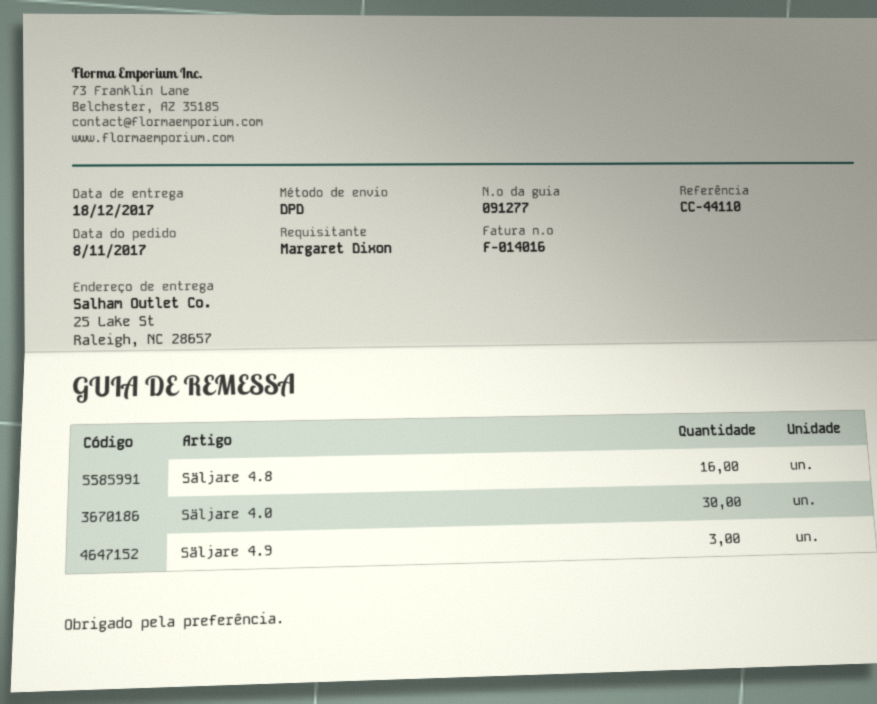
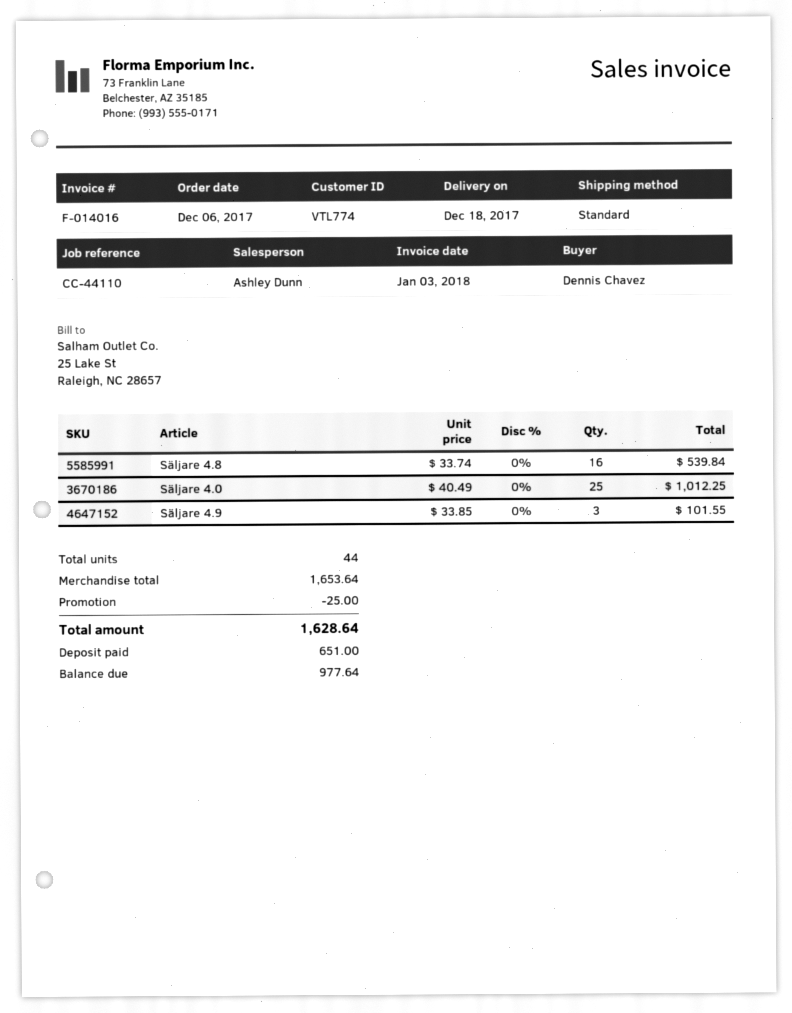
order date: 2017-11-08 -> 2017-12-06
ordered by: Margaret Dixon -> Dennis Chavez
shipping method: DPD -> standard
Säljare 4.0: 30 -> 25

